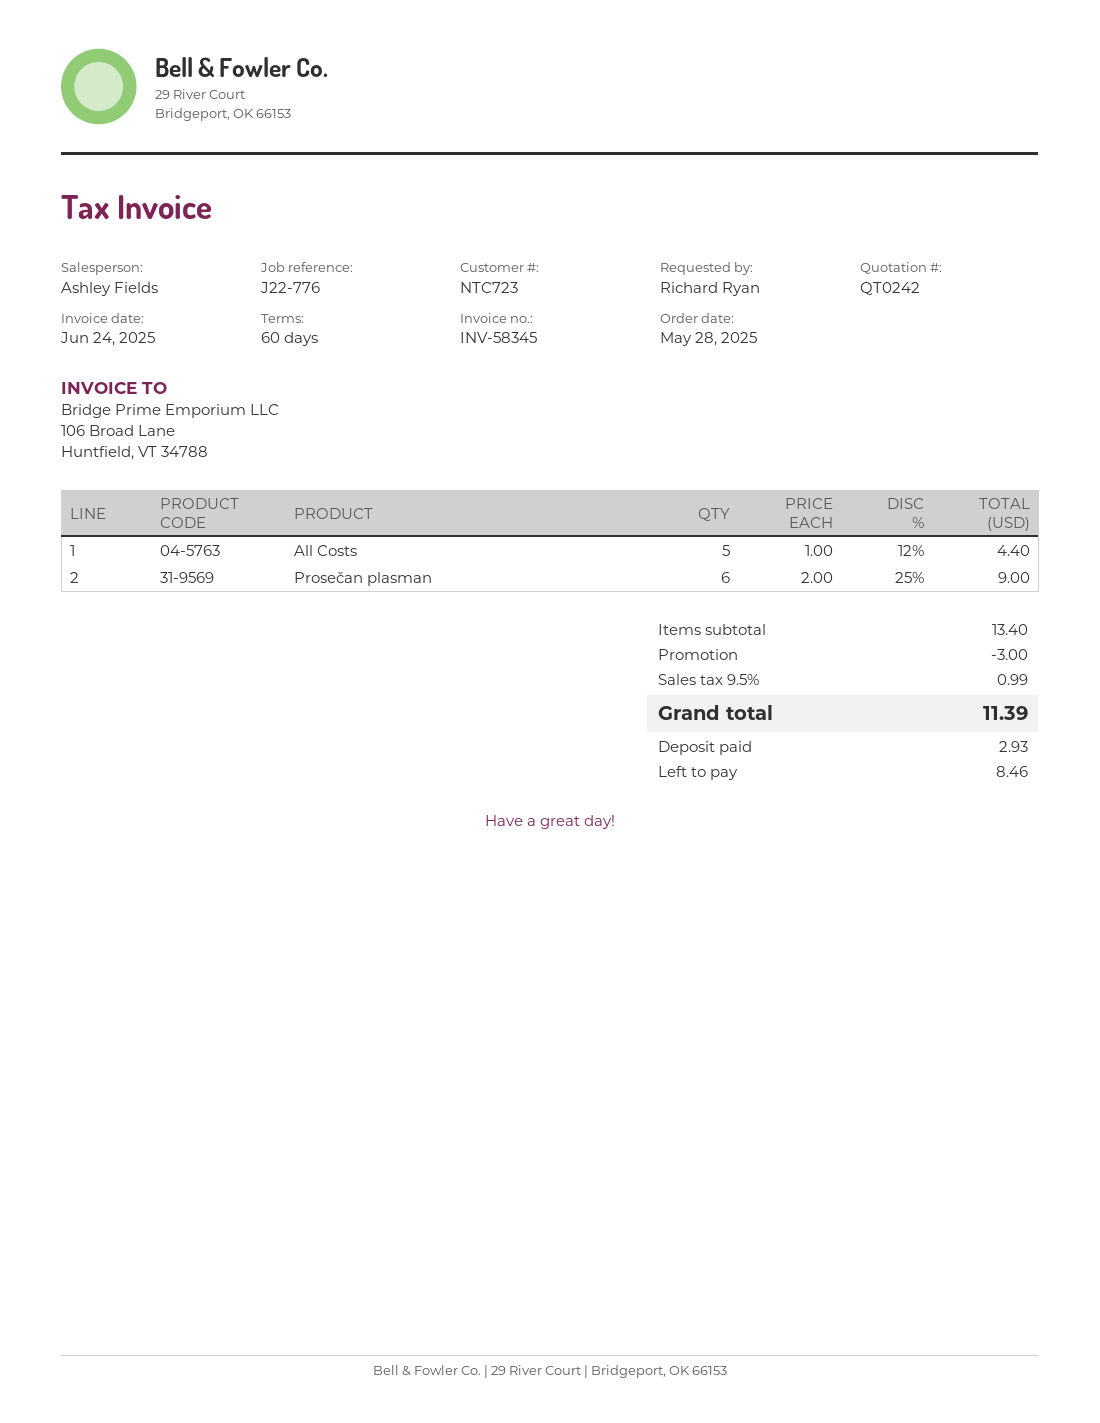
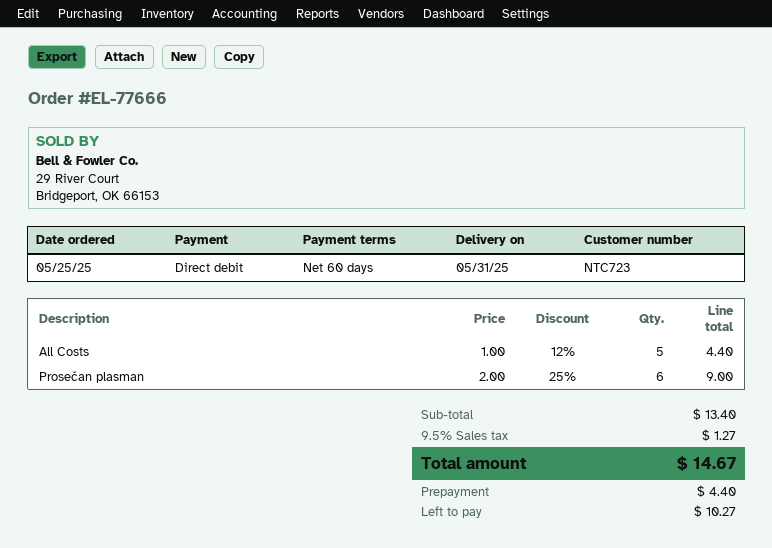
order date: 2025-05-28 -> 2025-05-25
discount: 3.00 -> none
tax: 9.5% = 0.99 -> 9.5% = 1.27
total: 11.39 -> 14.67
deposit: 2.93 -> 4.40
balance: 8.46 -> 10.27

